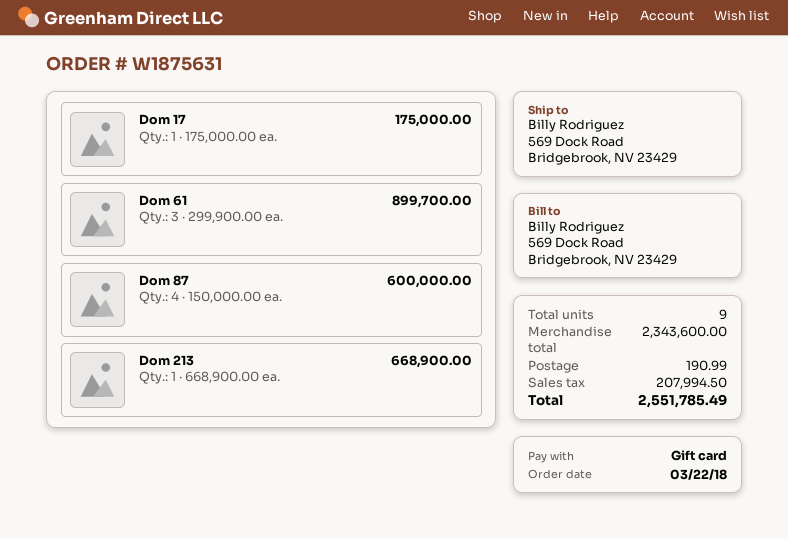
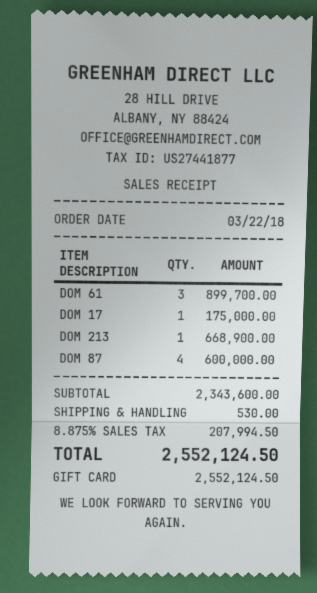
shipping: 190.99 -> 530.00
total: 2551785.49 -> 2552124.50

